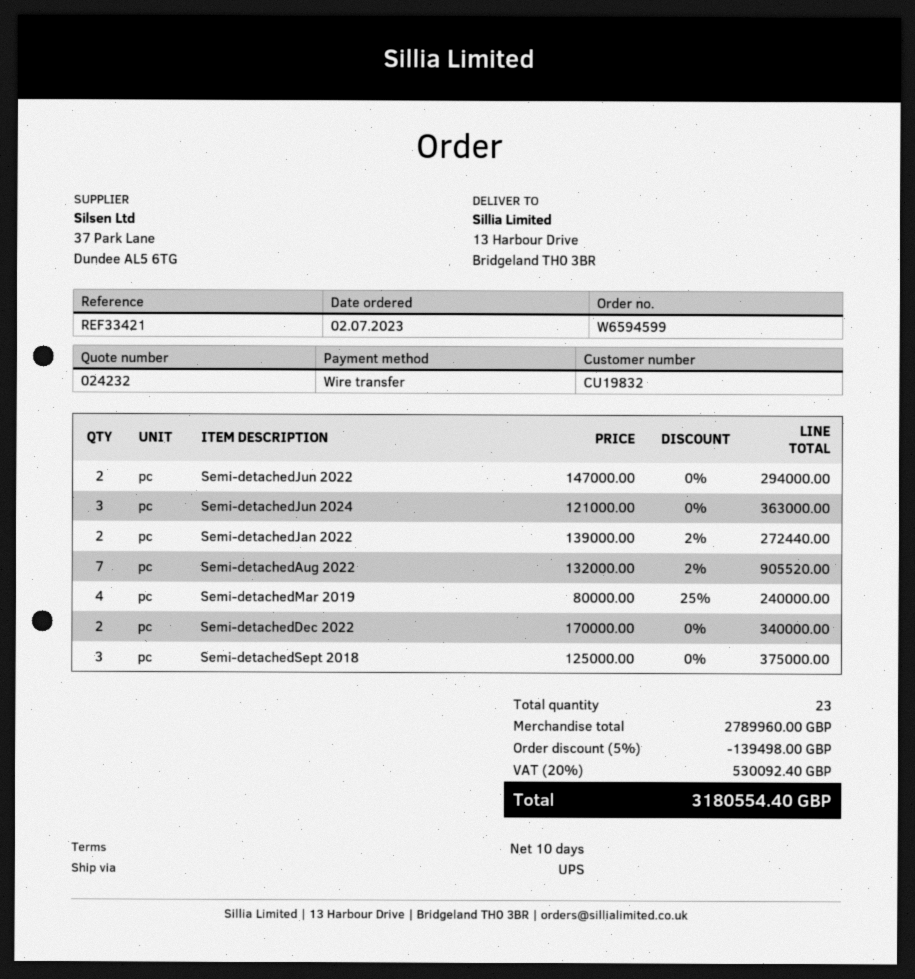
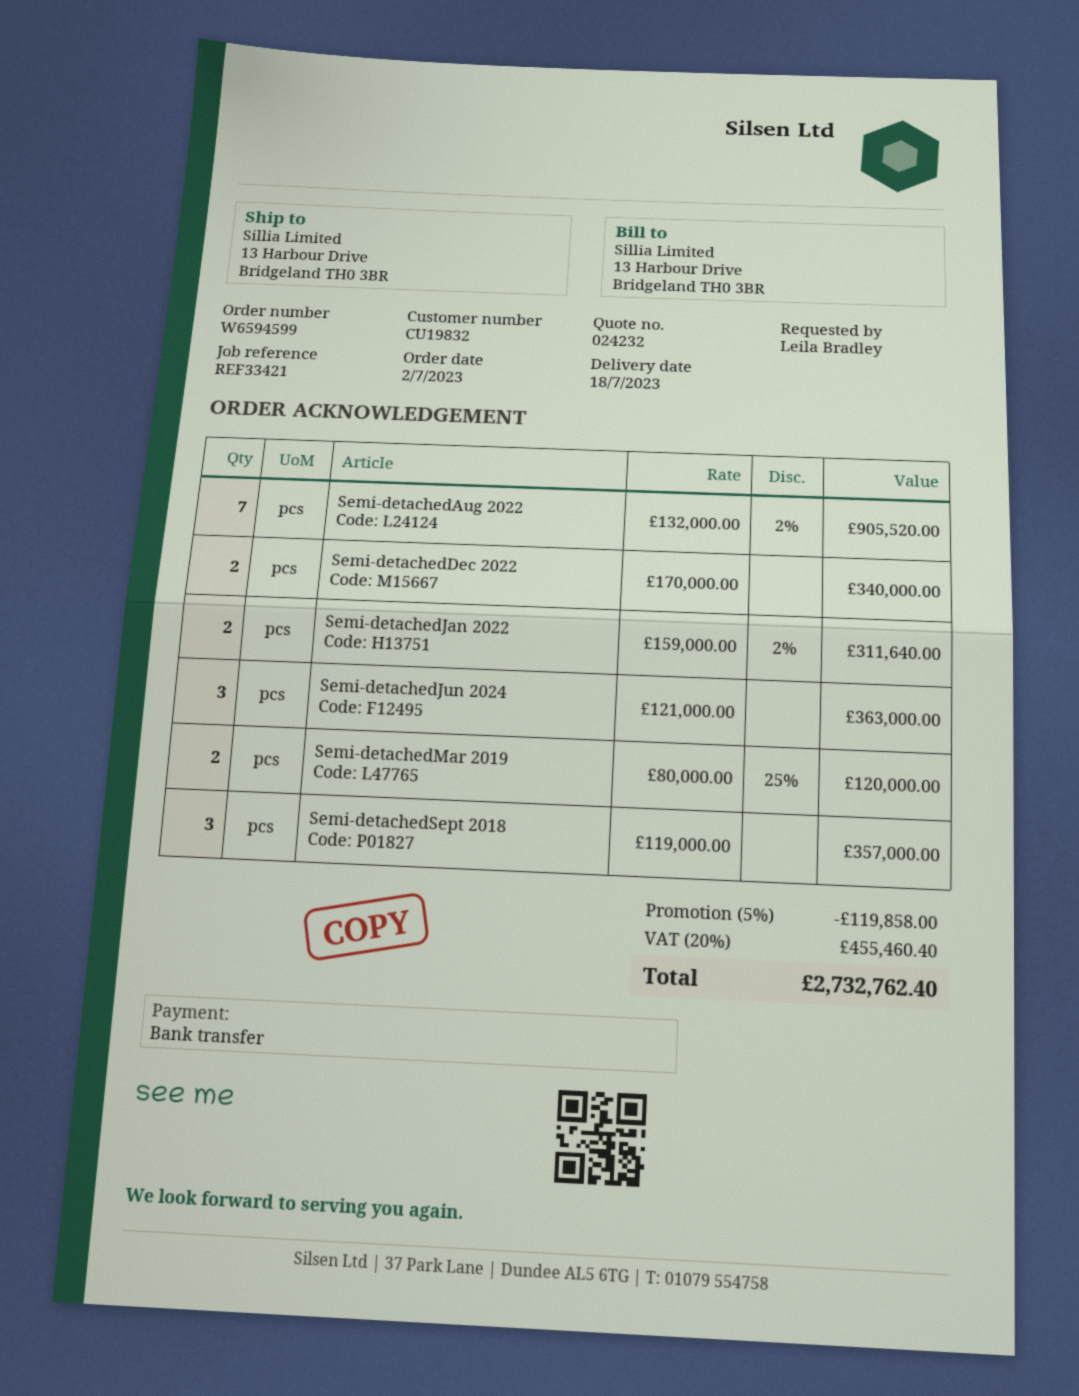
Semi-detachedJun 2022: 2 x 147000.00 = 294000.00 -> none
Semi-detachedJan 2022: 2 x 139000.00 - 2% = 272440.00 -> 2 x 159000.00 - 2% = 311640.00
Semi-detachedMar 2019: 4 x 80000.00 - 25% = 240000.00 -> 2 x 80000.00 - 25% = 120000.00
Semi-detachedSept 2018: 3 x 125000.00 = 375000.00 -> 3 x 119000.00 = 357000.00
discount: 5% = 139498.00 -> 5% = 119858.00
tax: 20% = 530092.40 -> 20% = 455460.40
total: 3180554.40 -> 2732762.40

